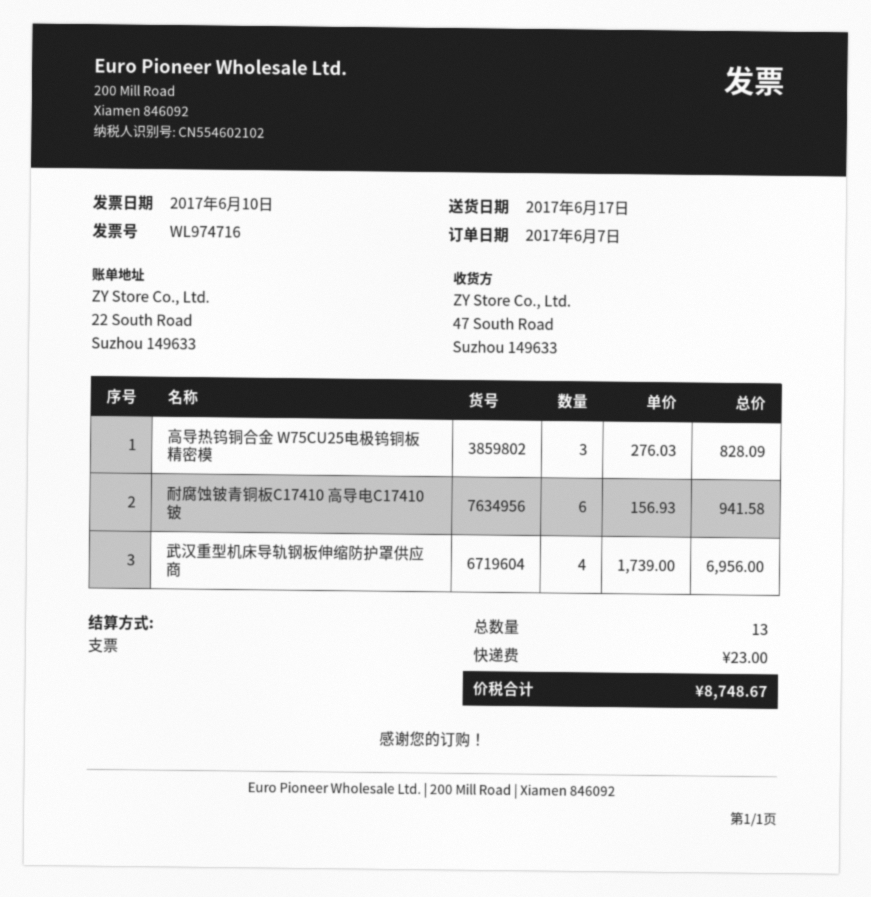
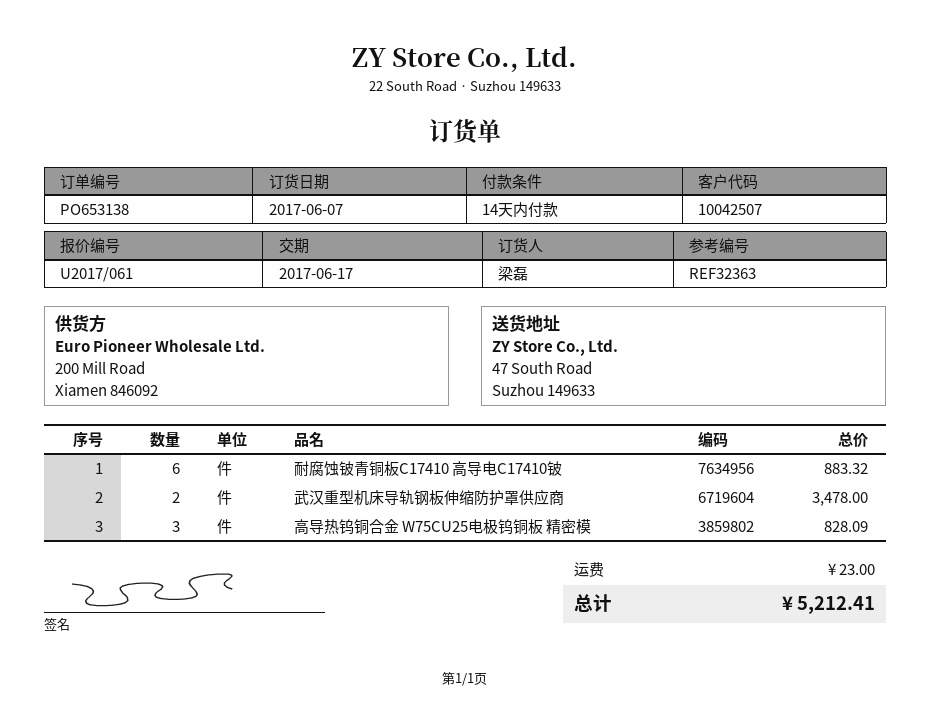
耐腐蚀铍青铜板C17410 高导电C17410铍: 6 for 941.58 -> 6 for 883.32
武汉重型机床导轨钢板伸缩防护罩供应商: 4 for 6956.00 -> 2 for 3478.00
total: 8748.67 -> 5212.41

